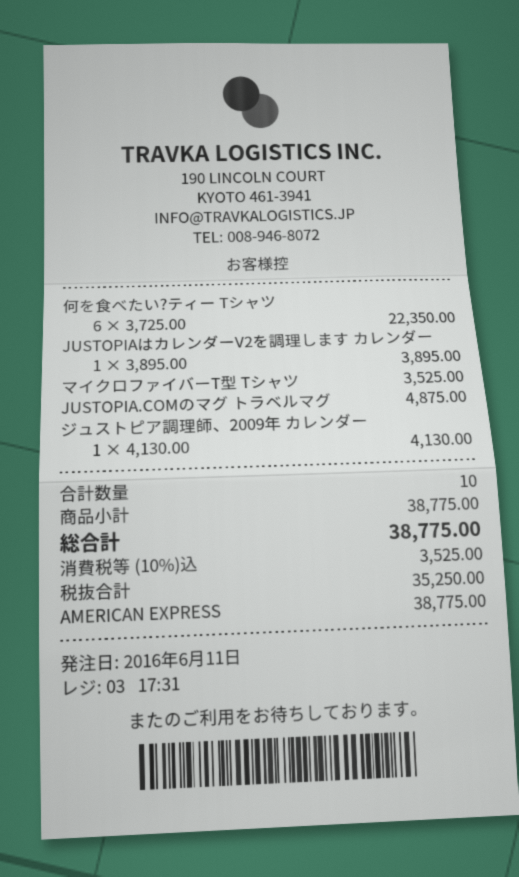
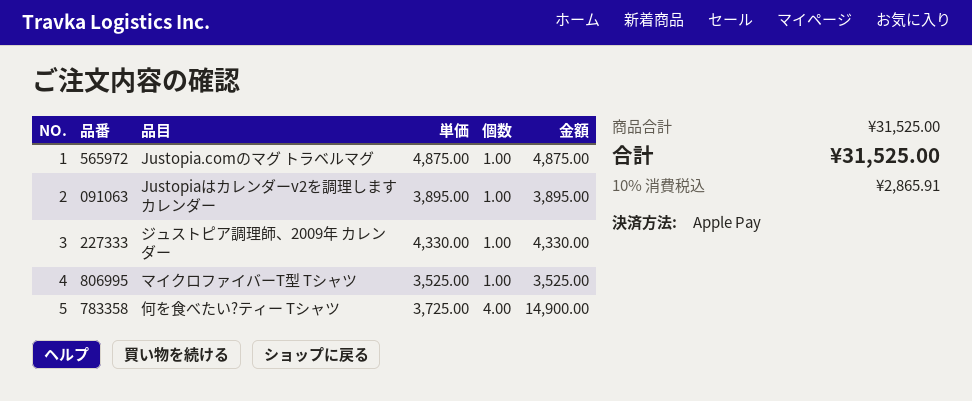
payment method: American Express -> Apple Pay
何を食べたい?ティー Tシャツ: 6 x 3725.00 = 22350.00 -> 4 x 3725.00 = 14900.00
ジュストピア調理師、2009年 カレンダー: 1 x 4130.00 = 4130.00 -> 1 x 4330.00 = 4330.00
subtotal: 38775.00 -> 31525.00
tax: 10% = 3525.00 -> 10% = 2865.91
total: 38775.00 -> 31525.00

